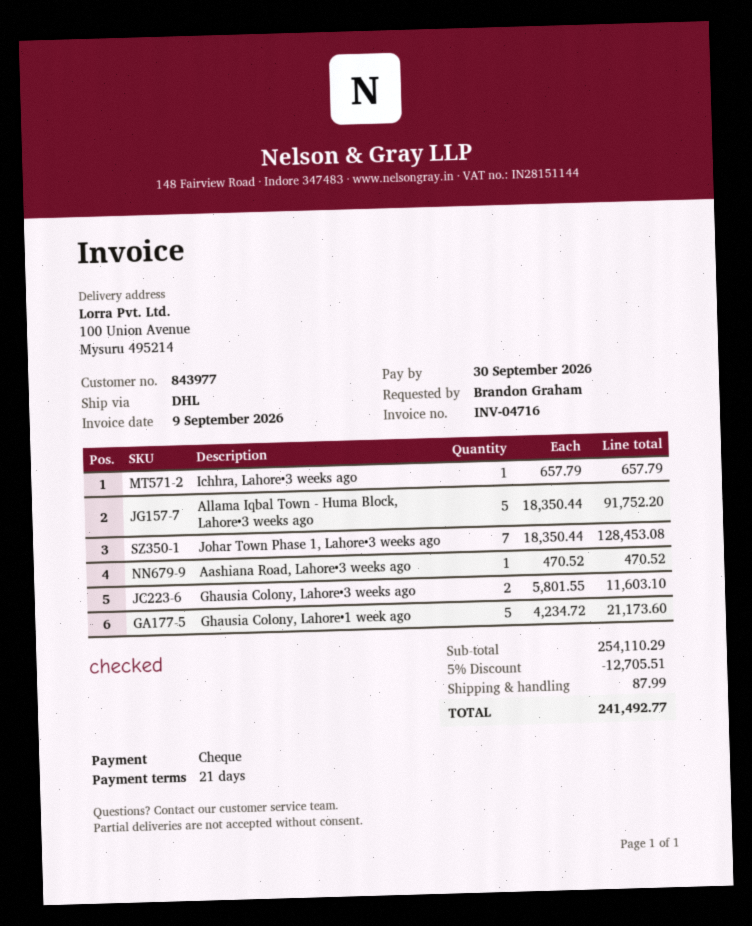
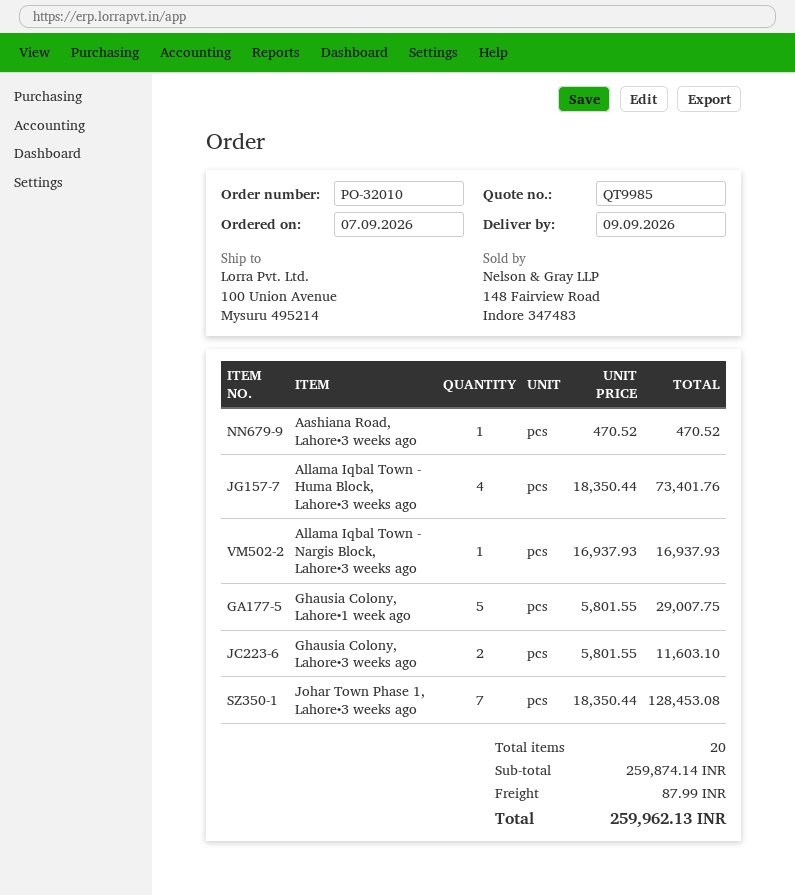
Ichhra, Lahore•3 weeks ago: 1 x 657.79 = 657.79 -> none
Allama Iqbal Town - Huma Block, Lahore•3 weeks ago: 5 x 18350.44 = 91752.20 -> 4 x 18350.44 = 73401.76
Ghausia Colony, Lahore•1 week ago: 5 x 4234.72 = 21173.60 -> 5 x 5801.55 = 29007.75
Allama Iqbal Town - Nargis Block, Lahore•3 weeks ago: none -> 1 x 16937.93 = 16937.93
subtotal: 254110.29 -> 259874.14
discount: 5% = 12705.51 -> none
total: 241492.77 -> 259962.13

